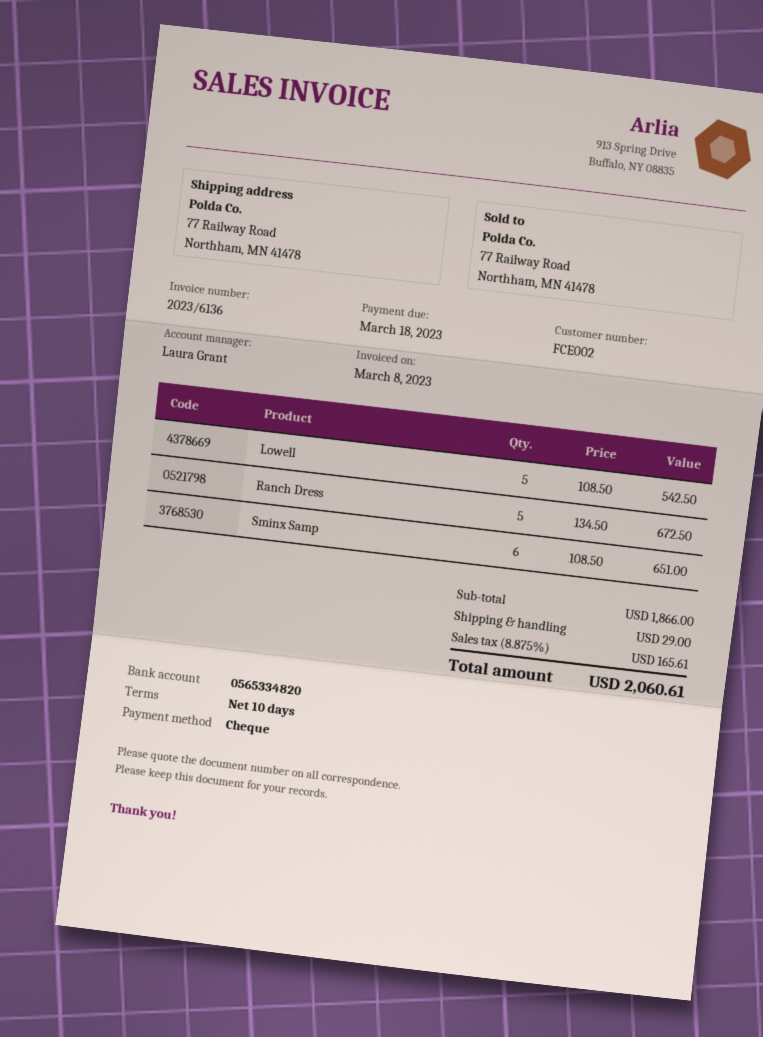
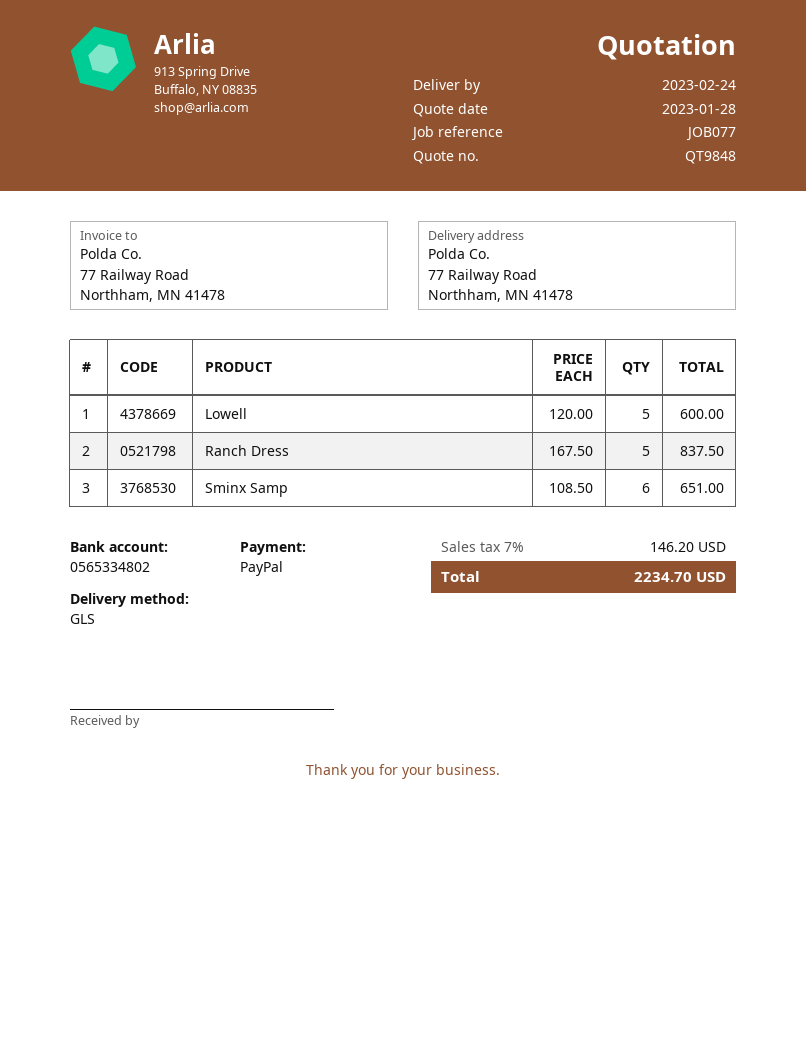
payment method: cheque -> PayPal
bank account: 0565334820 -> 0565334802
Lowell: 5 x 108.50 = 542.50 -> 5 x 120.00 = 600.00
Ranch Dress: 5 x 134.50 = 672.50 -> 5 x 167.50 = 837.50
shipping: 29.00 -> none
tax: 8.875% = 165.61 -> 7% = 146.20
total: 2060.61 -> 2234.70

